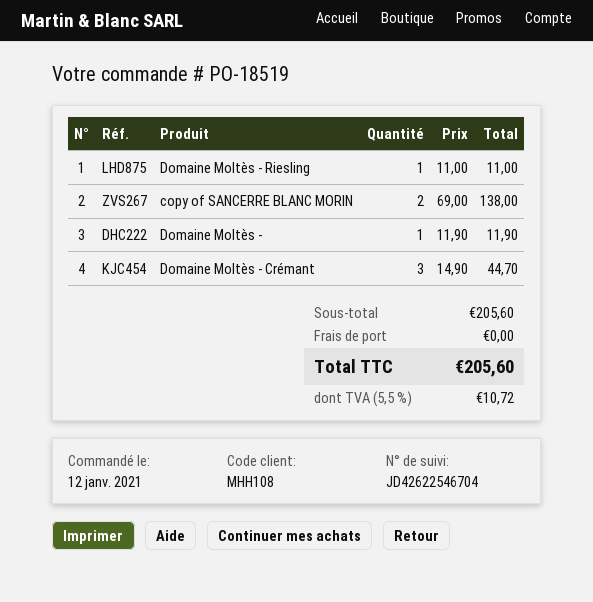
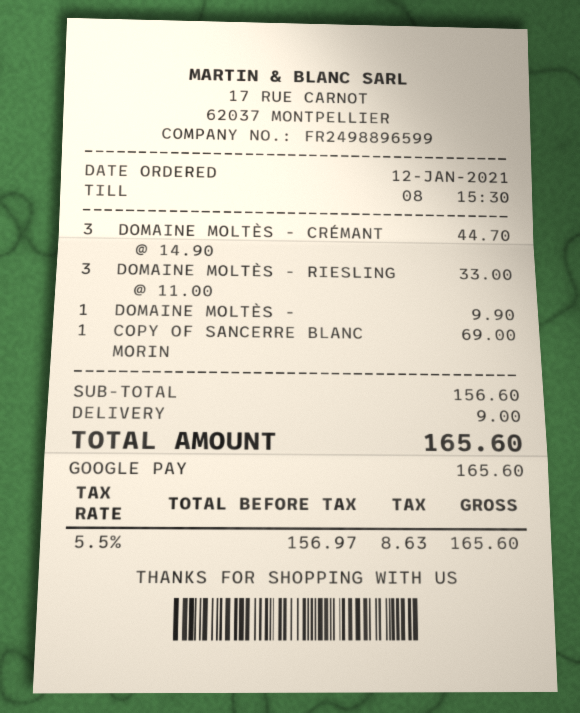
Domaine Moltès - Riesling: 1 x 11.00 = 11.00 -> 3 x 11.00 = 33.00
copy of SANCERRE BLANC MORIN: 2 x 69.00 = 138.00 -> 1 x 69.00 = 69.00
Domaine Moltès -: 1 x 11.90 = 11.90 -> 1 x 9.90 = 9.90
subtotal: 205.60 -> 156.60
shipping: 0.00 -> 9.00
tax: 5.5% = 10.72 -> 5.5% = 8.63
total: 205.60 -> 165.60

